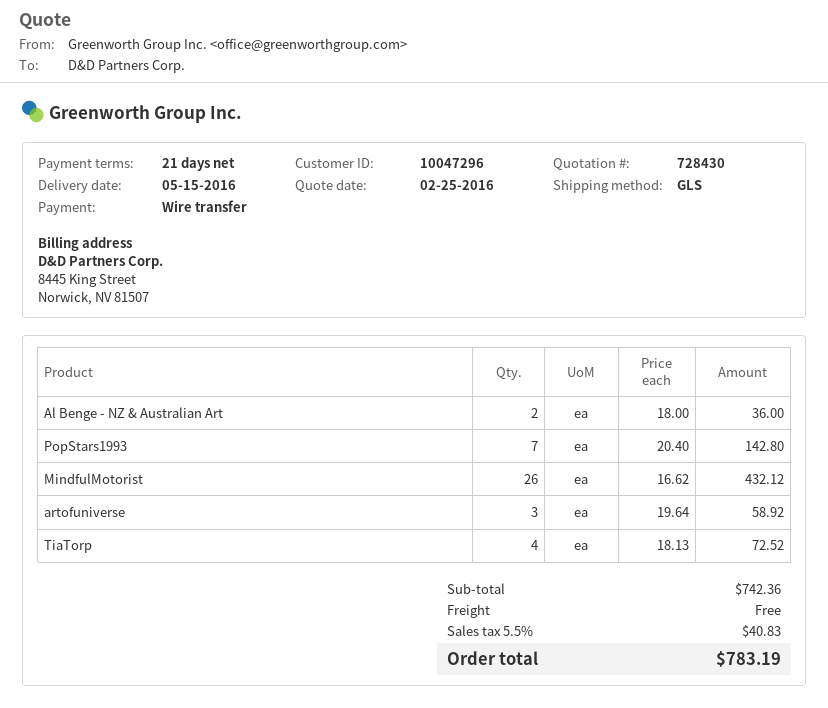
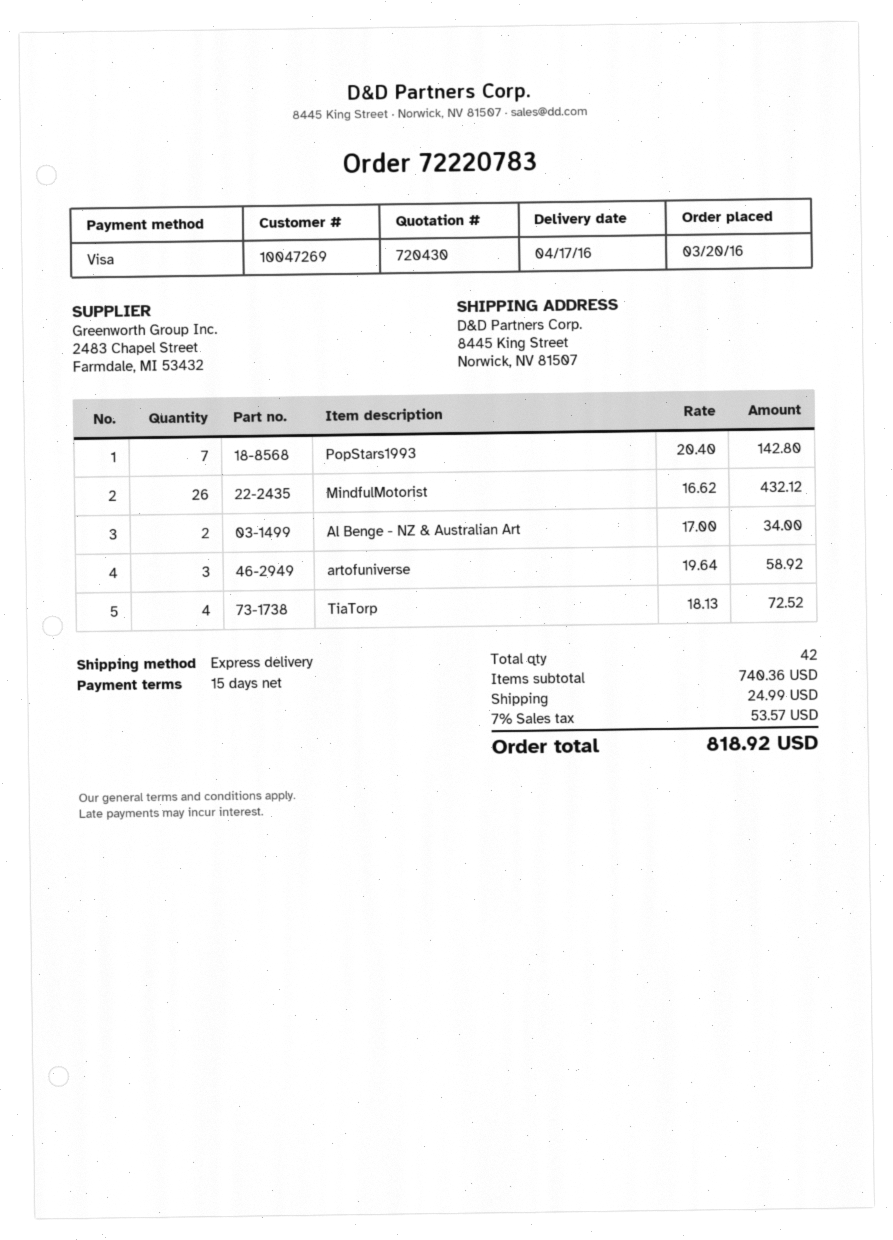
quote number: 728430 -> 720430
delivery date: 2016-05-15 -> 2016-04-17
payment terms: 21 days -> 15 days
customer number: 10047296 -> 10047269
payment method: bank transfer -> Visa
shipping method: GLS -> express
Al Benge - NZ & Australian Art: 2 x 18.00 = 36.00 -> 2 x 17.00 = 34.00
subtotal: 742.36 -> 740.36
shipping: 0.00 -> 24.99
tax: 5.5% = 40.83 -> 7% = 53.57
total: 783.19 -> 818.92

